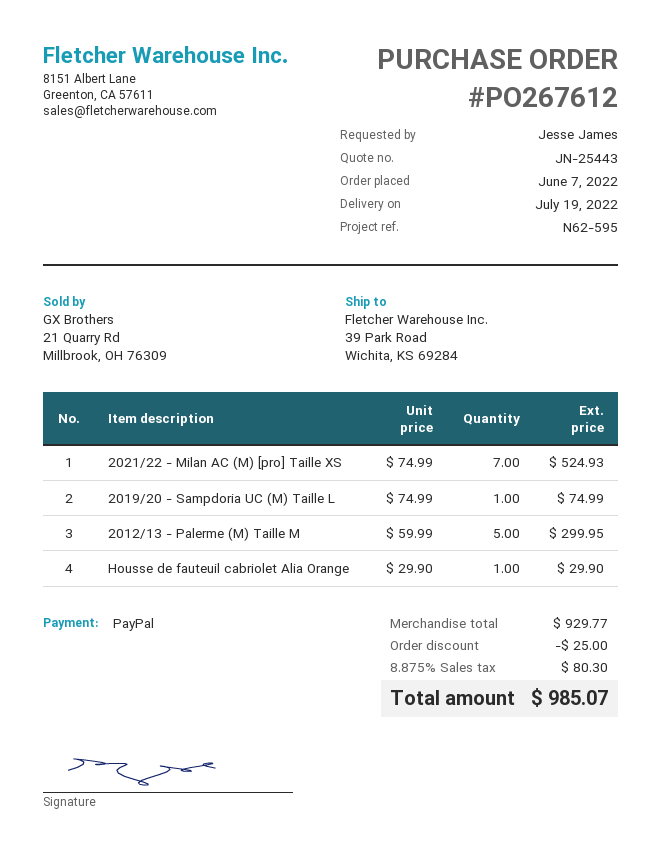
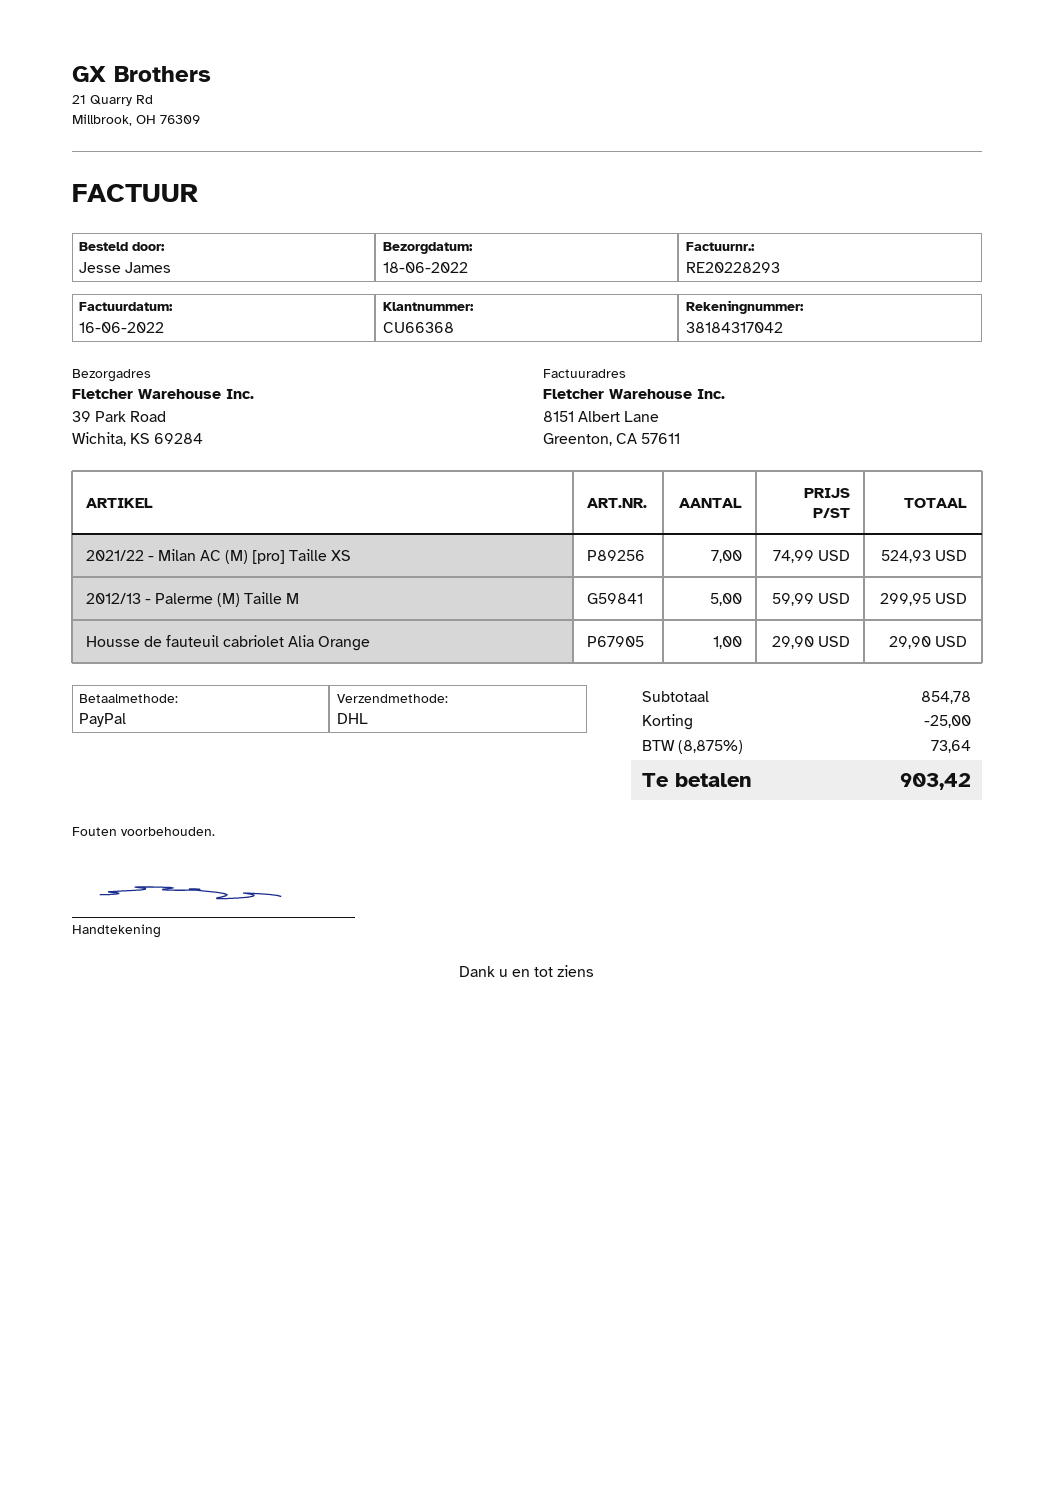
delivery date: 2022-07-19 -> 2022-06-18
2019/20 - Sampdoria UC (M) Taille L: 1 x 74.99 = 74.99 -> none
subtotal: 929.77 -> 854.78
tax: 8.875% = 80.30 -> 8.875% = 73.64
total: 985.07 -> 903.42

